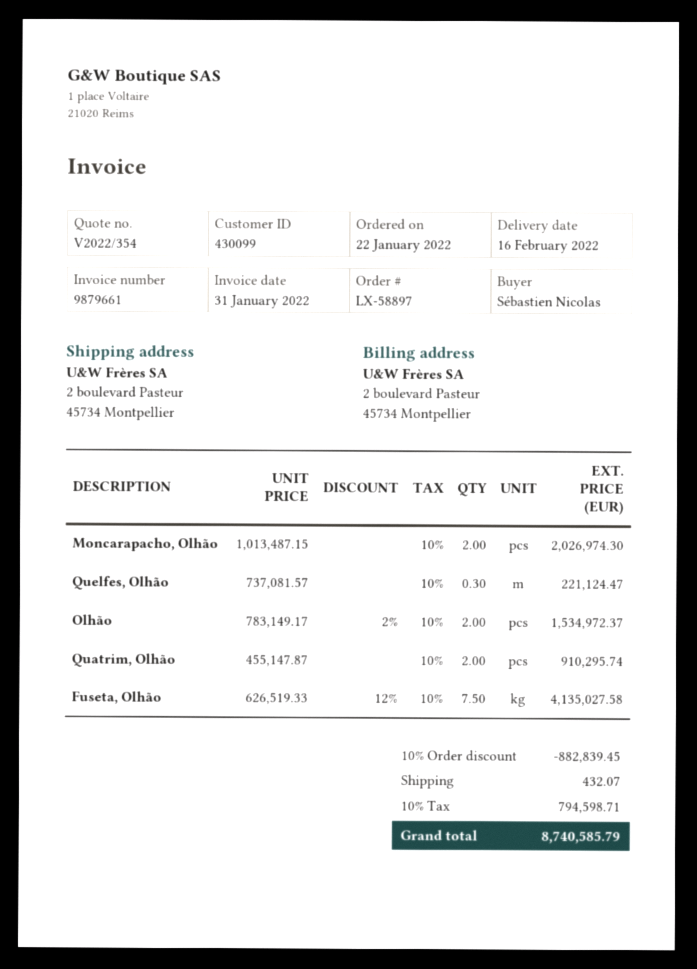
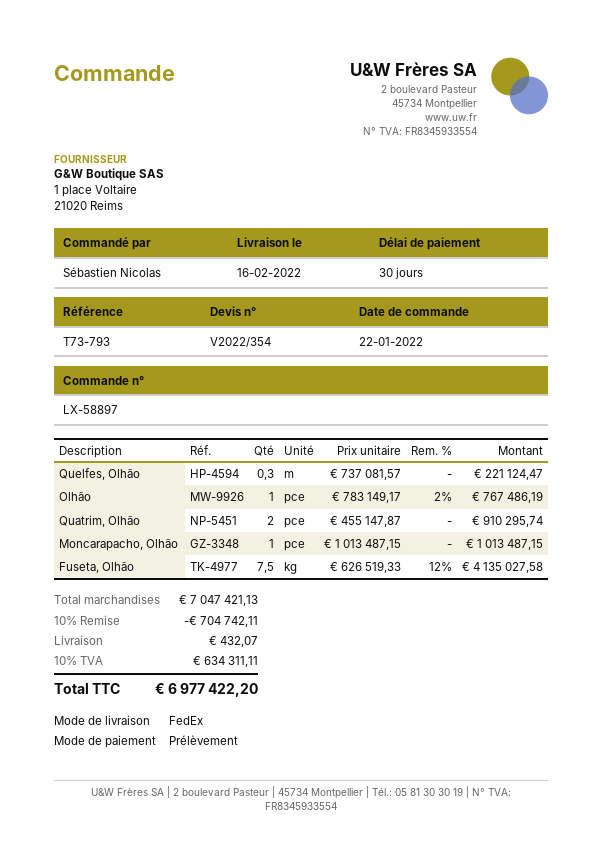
Moncarapacho, Olhão: 2 x 1013487.15 = 2026974.30 -> 1 x 1013487.15 = 1013487.15
Olhão: 2 x 783149.17 - 2% = 1534972.37 -> 1 x 783149.17 - 2% = 767486.19
discount: 10% = 882839.45 -> 10% = 704742.11
tax: 10% = 794598.71 -> 10% = 634311.11
total: 8740585.79 -> 6977422.20

